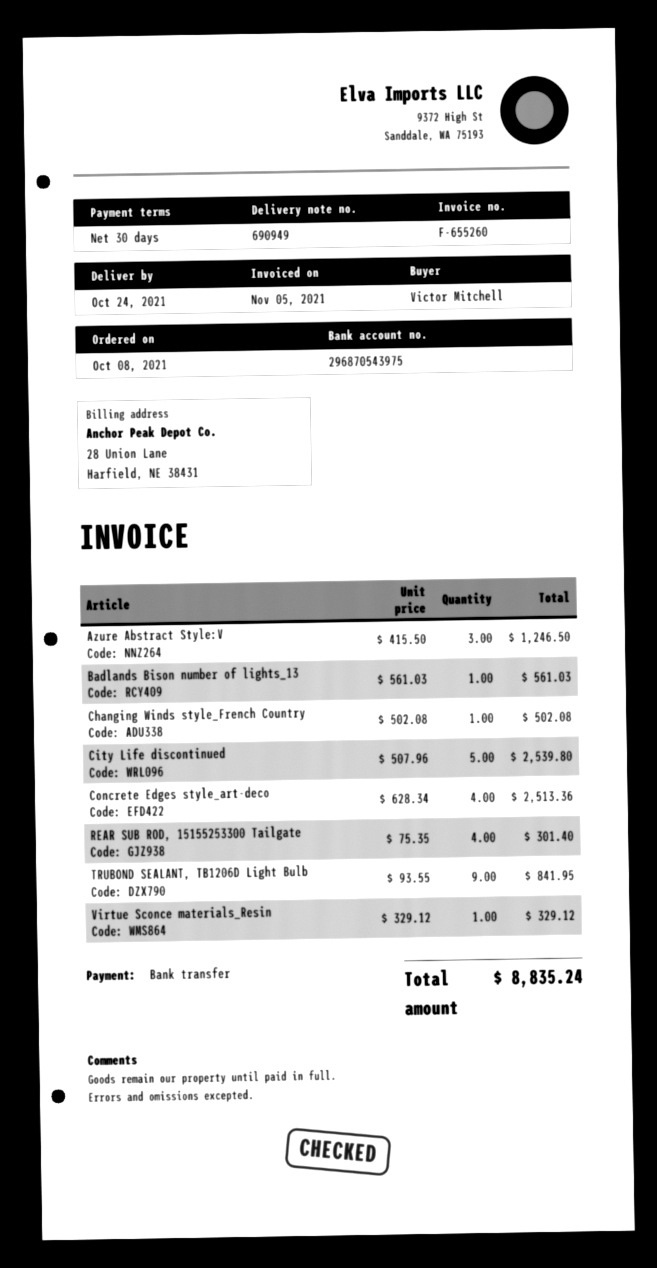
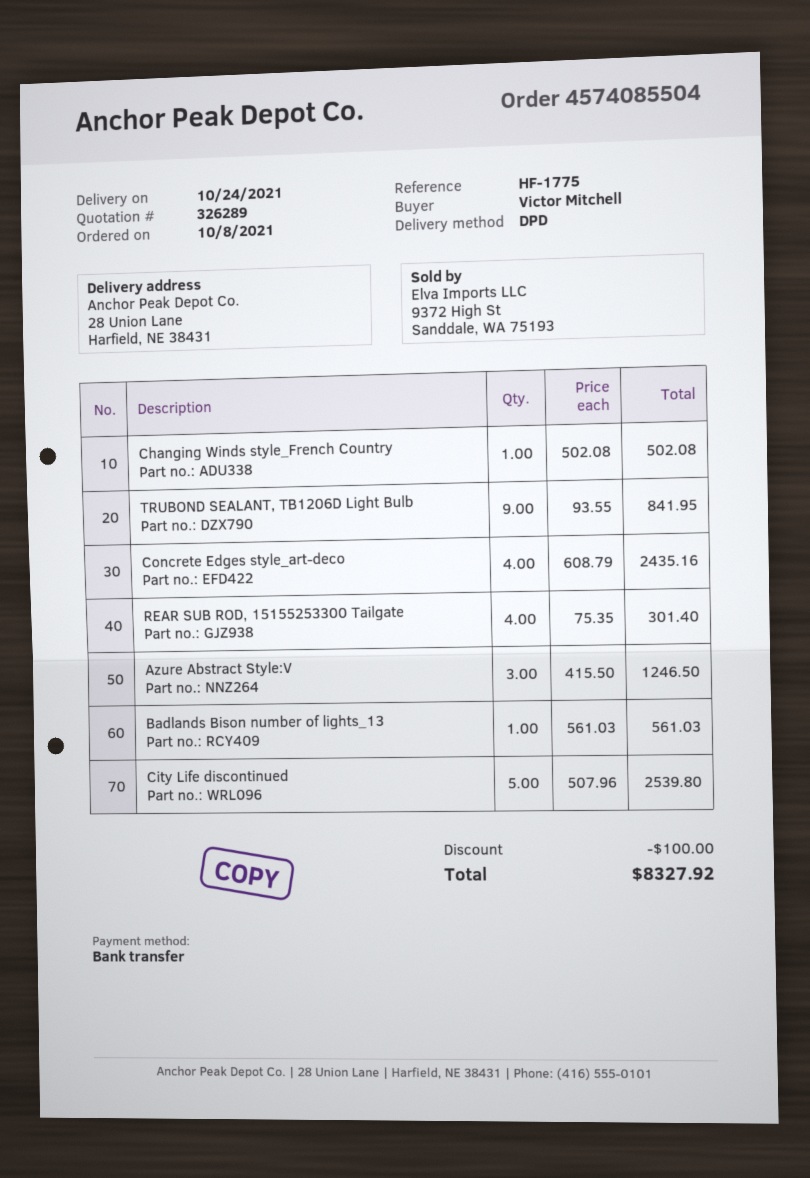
Concrete Edges style_art-deco: 4 x 628.34 = 2513.36 -> 4 x 608.79 = 2435.16
Virtue Sconce materials_Resin: 1 x 329.12 = 329.12 -> none
discount: none -> 100.00
total: 8835.24 -> 8327.92

